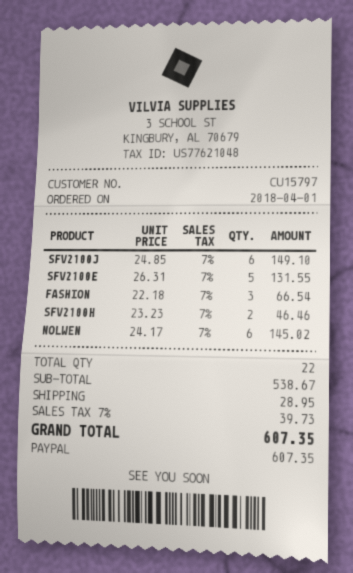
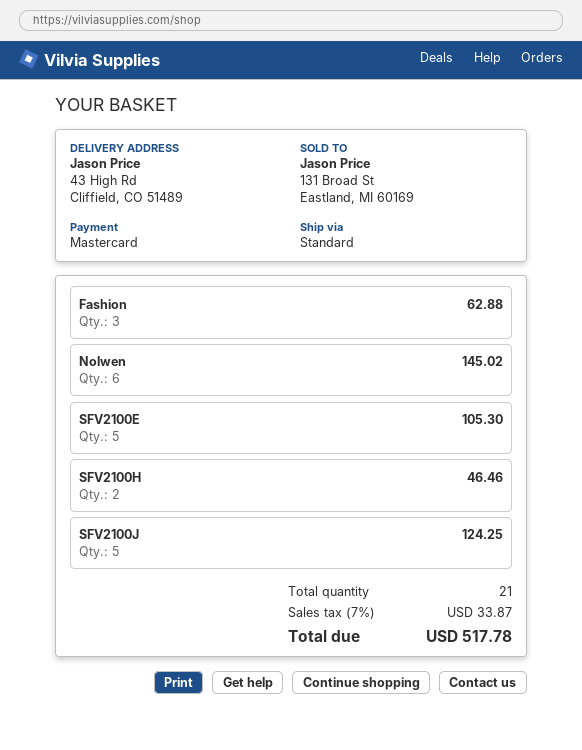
payment method: PayPal -> Mastercard
SFV2100J: 6 for 149.10 -> 5 for 124.25
SFV2100E: 5 for 131.55 -> 5 for 105.30
FASHION: 3 for 66.54 -> 3 for 62.88
total quantity: 22 -> 21
shipping: 28.95 -> none
tax: 7% = 39.73 -> 7% = 33.87
total: 607.35 -> 517.78

